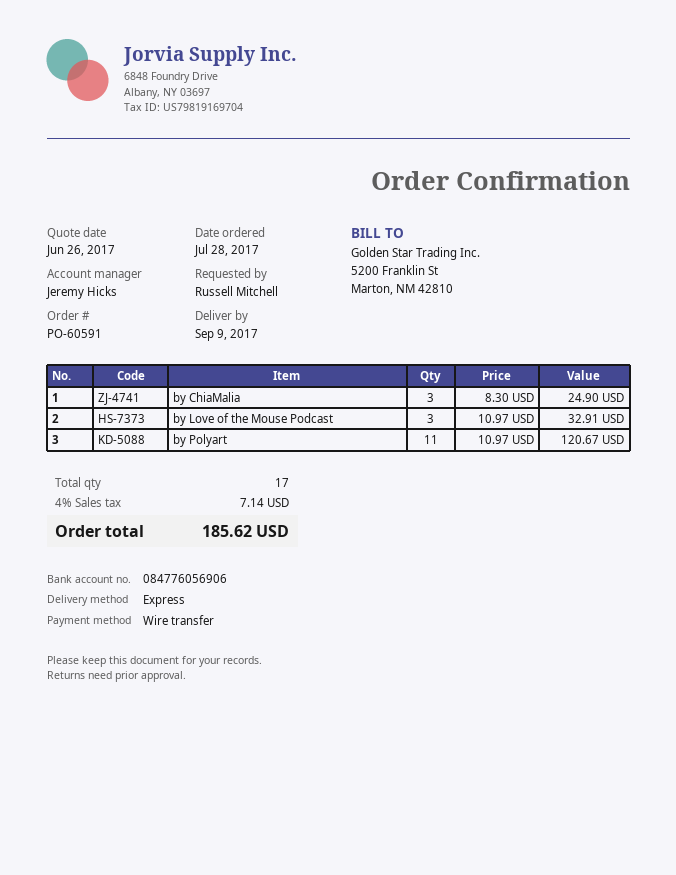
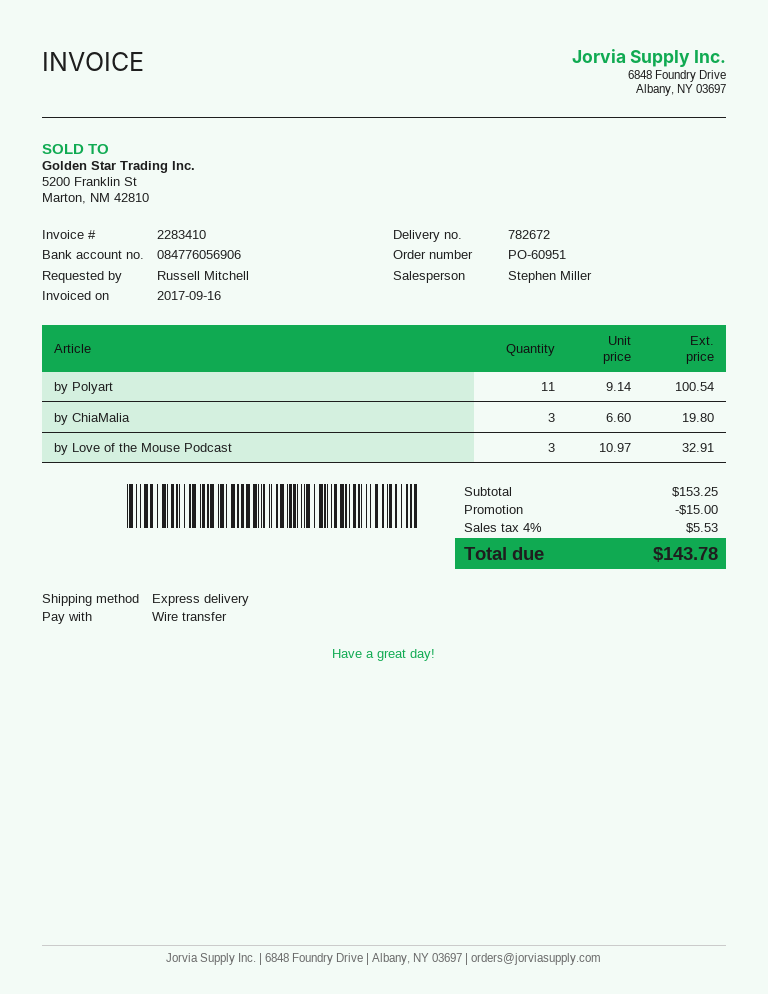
order number: PO-60591 -> PO-60951
sales rep: Jeremy Hicks -> Stephen Miller
by ChiaMalia: 3 x 8.30 = 24.90 -> 3 x 6.60 = 19.80
by Polyart: 11 x 10.97 = 120.67 -> 11 x 9.14 = 100.54
discount: none -> 15.00
tax: 4% = 7.14 -> 4% = 5.53
total: 185.62 -> 143.78

